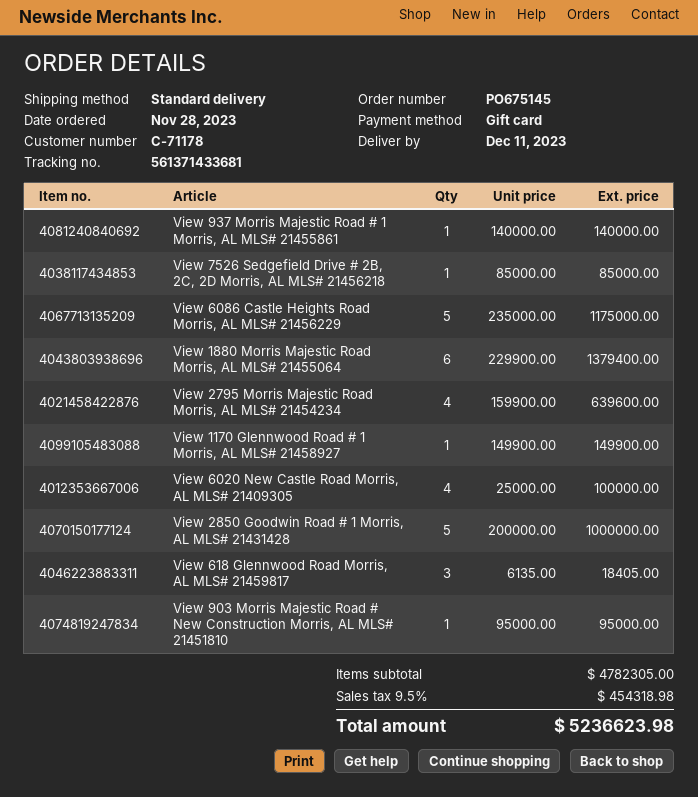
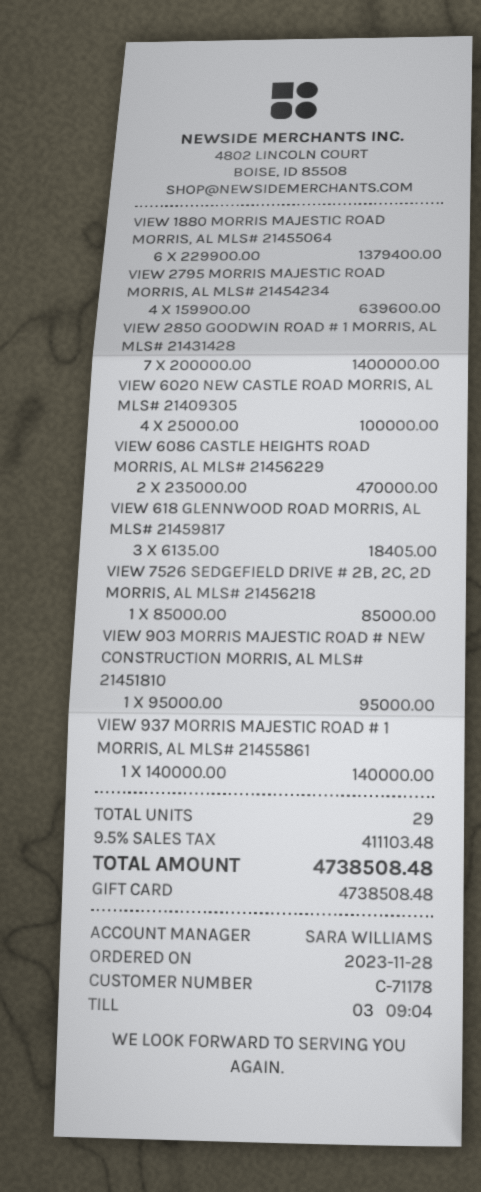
View 6086 Castle Heights Road Morris, AL MLS# 21456229: 5 x 235000.00 = 1175000.00 -> 2 x 235000.00 = 470000.00
View 1170 Glennwood Road # 1 Morris, AL MLS# 21458927: 1 x 149900.00 = 149900.00 -> none
View 2850 Goodwin Road # 1 Morris, AL MLS# 21431428: 5 x 200000.00 = 1000000.00 -> 7 x 200000.00 = 1400000.00
tax: 9.5% = 454318.98 -> 9.5% = 411103.48
total: 5236623.98 -> 4738508.48

